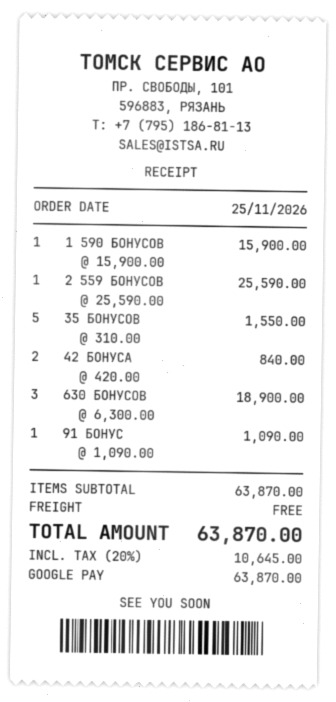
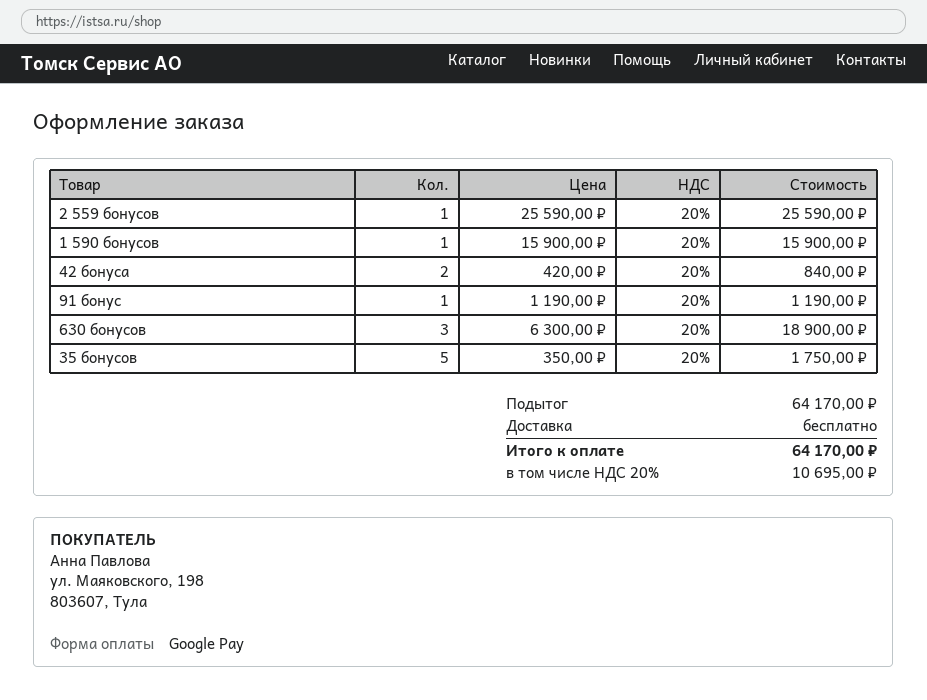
35 БОНУСОВ: 5 x 310.00 = 1550.00 -> 5 x 350.00 = 1750.00
91 БОНУС: 1 x 1090.00 = 1090.00 -> 1 x 1190.00 = 1190.00
subtotal: 63870.00 -> 64170.00
tax: 20% = 10645.00 -> 20% = 10695.00
total: 63870.00 -> 64170.00

